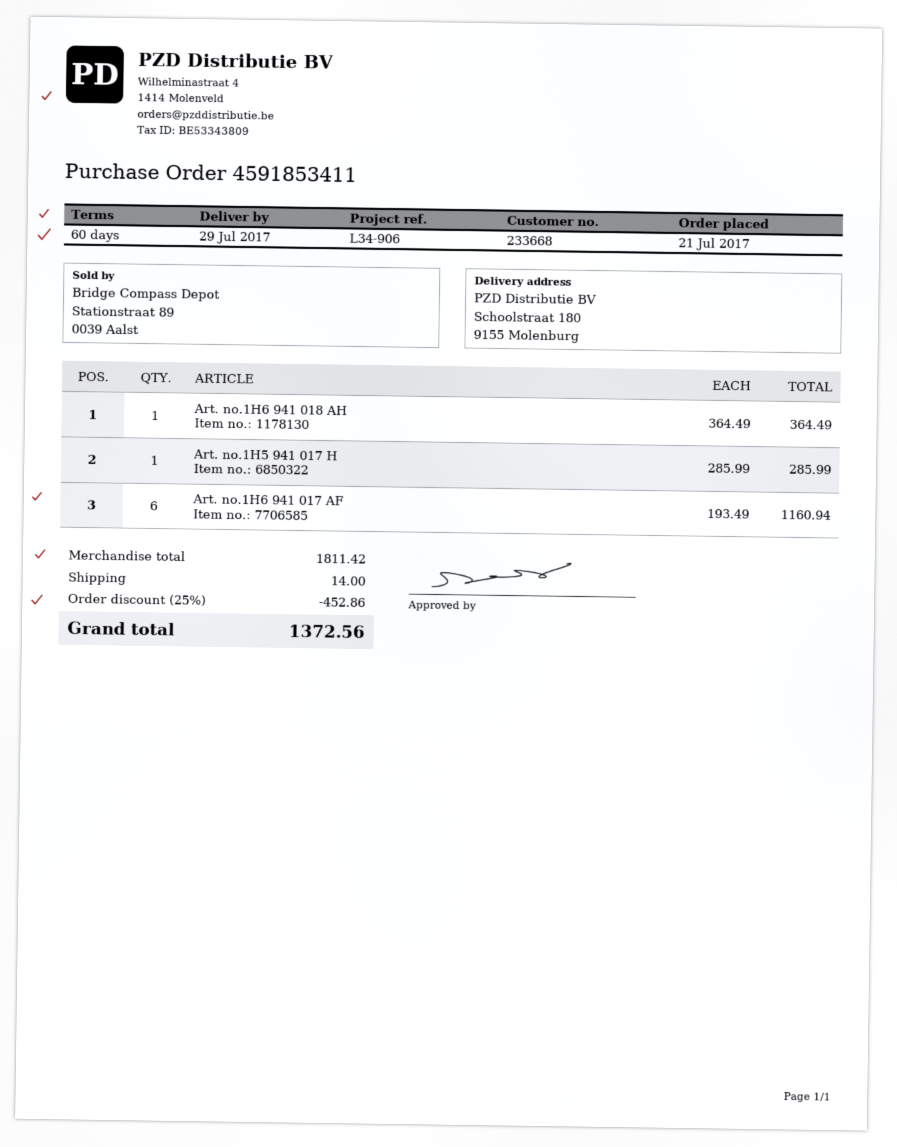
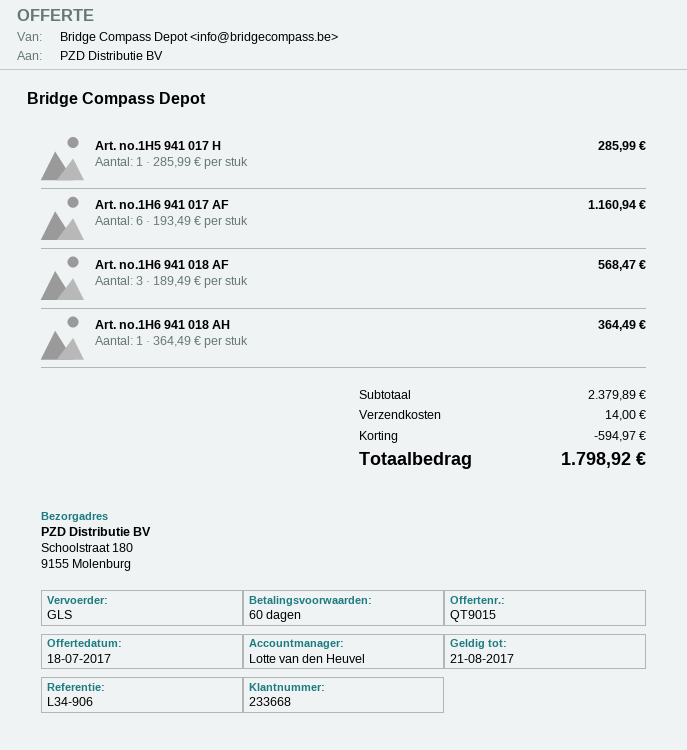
Art. no.1H6 941 018 AF: none -> 3 x 189.49 = 568.47
subtotal: 1811.42 -> 2379.89
discount: 452.86 -> 594.97
total: 1372.56 -> 1798.92

